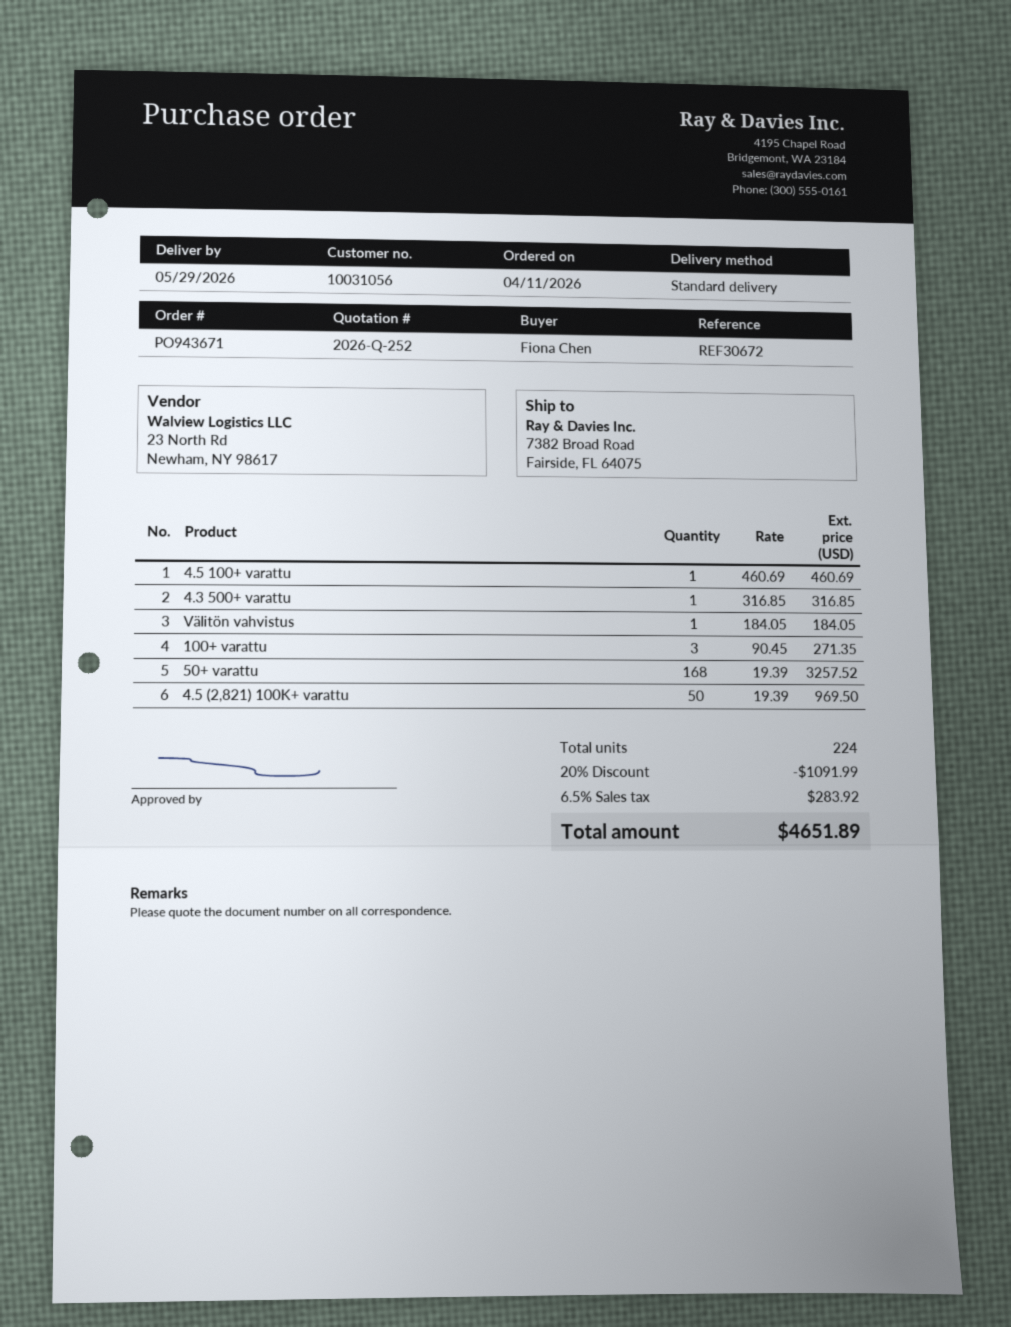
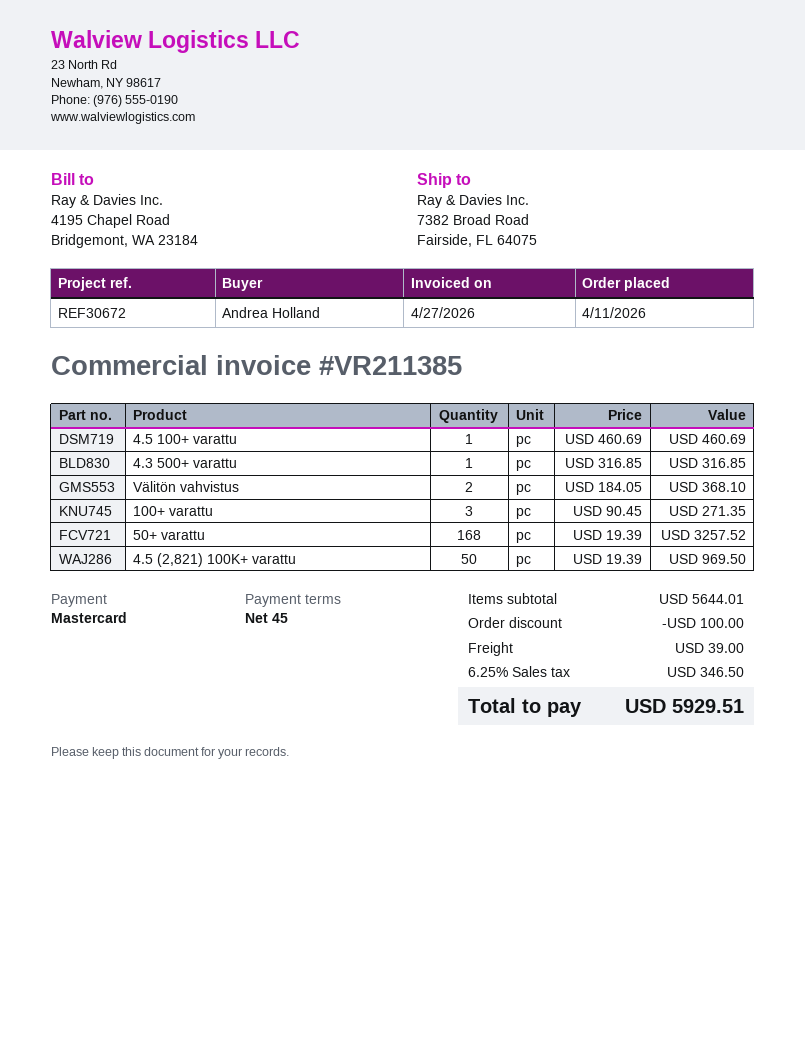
ordered by: Fiona Chen -> Andrea Holland
Välitön vahvistus: 1 x 184.05 = 184.05 -> 2 x 184.05 = 368.10
discount: 1091.99 -> 100.00
shipping: none -> 39.00
tax: 6.5% = 283.92 -> 6.25% = 346.50
total: 4651.89 -> 5929.51

